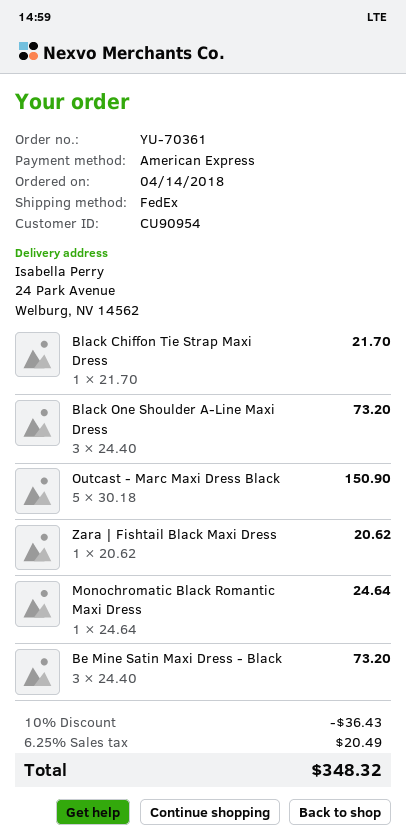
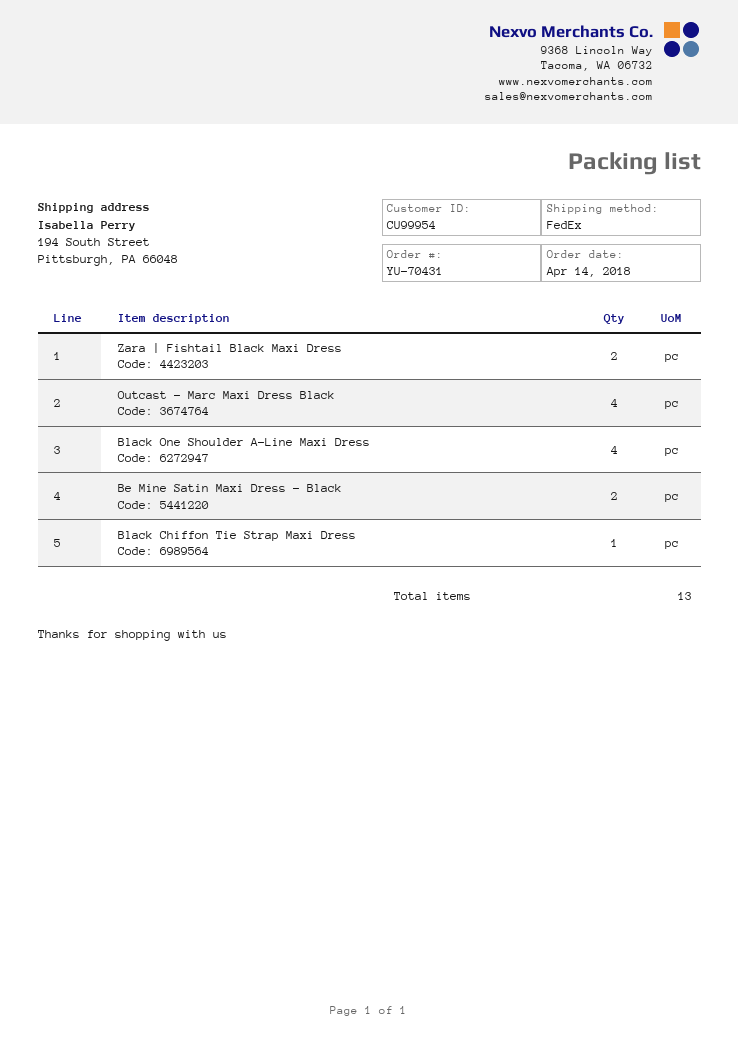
order number: YU-70361 -> YU-70431
customer number: CU90954 -> CU99954
ship to: 24 Park Avenue, Welburg, NV 14562 -> 194 South Street, Pittsburgh, PA 66048
Black One Shoulder A-Line Maxi Dress: 3 -> 4
Outcast - Marc Maxi Dress Black: 5 -> 4
Zara | Fishtail Black Maxi Dress: 1 -> 2
Monochromatic Black Romantic Maxi Dress: 1 -> none
Be Mine Satin Maxi Dress - Black: 3 -> 2

